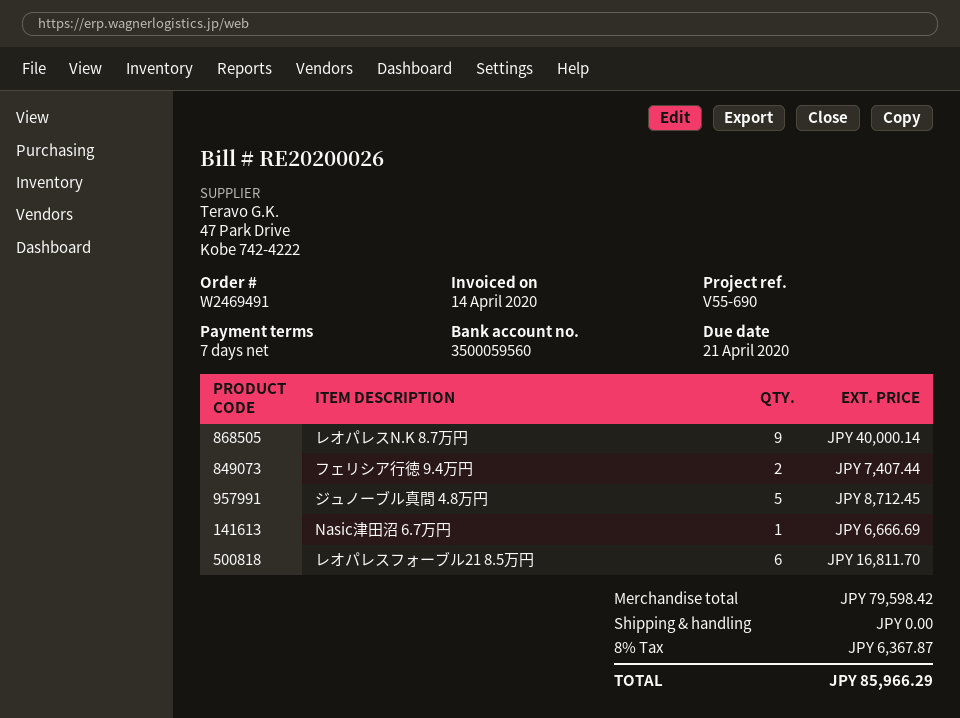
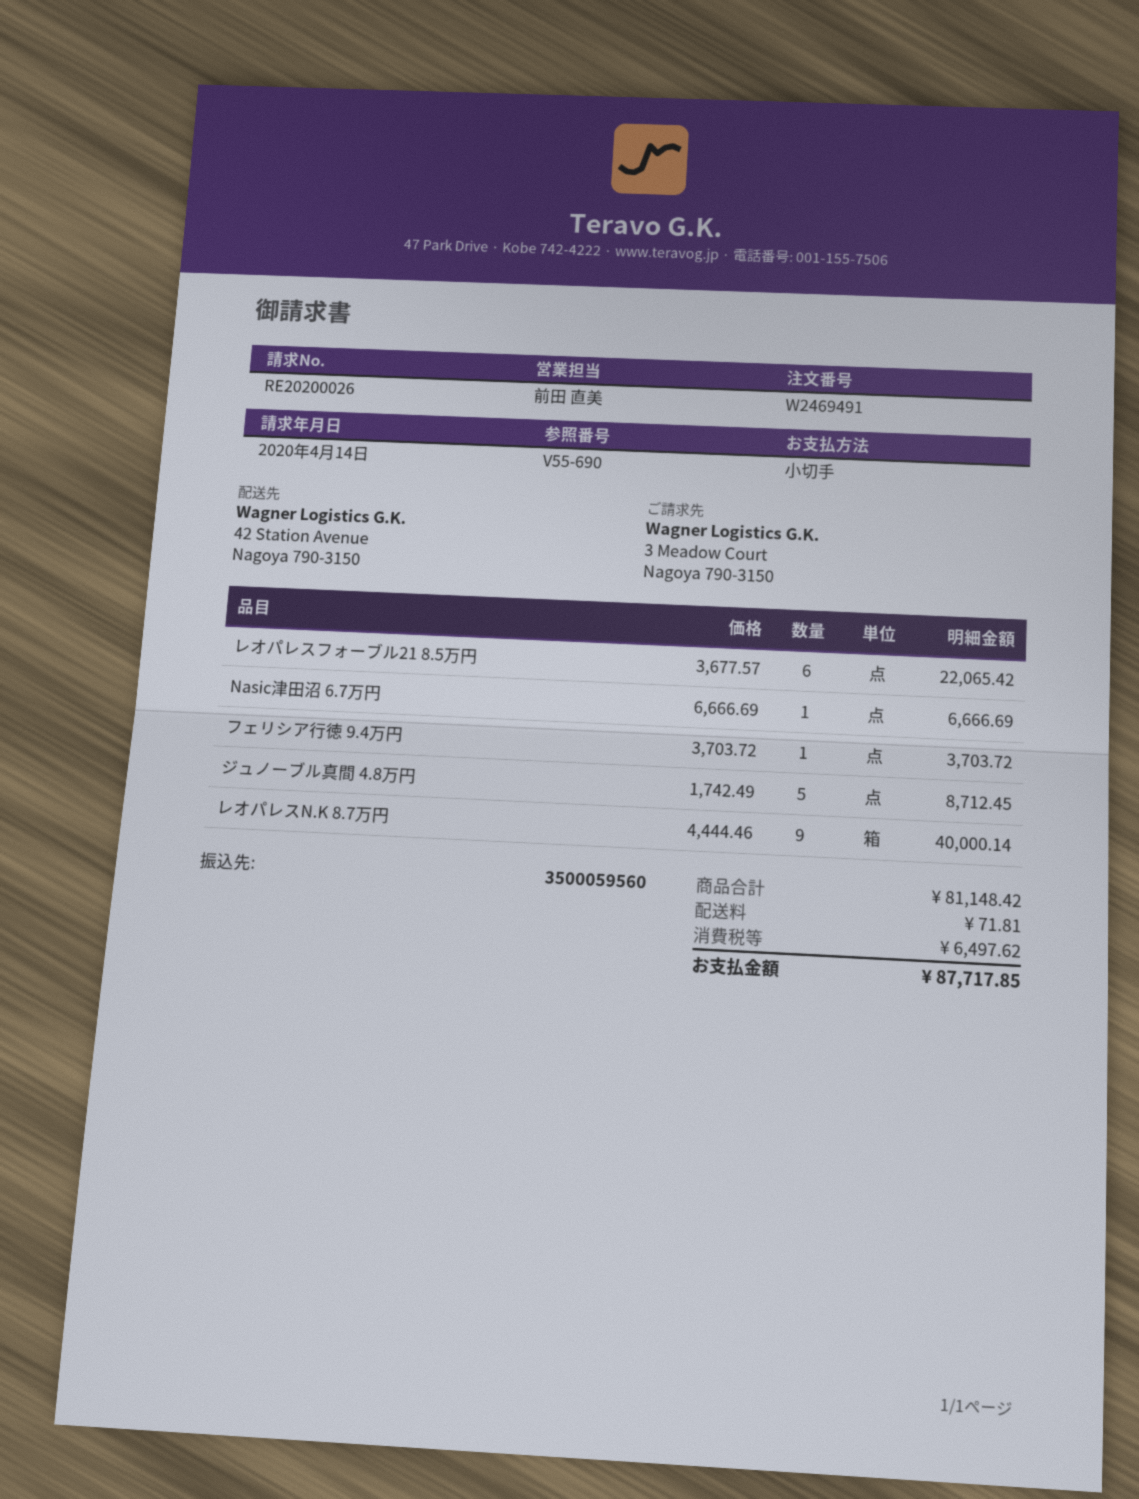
フェリシア行徳 9.4万円: 2 for 7407.44 -> 1 for 3703.72
レオパレスフォーブル21 8.5万円: 6 for 16811.70 -> 6 for 22065.42
subtotal: 79598.42 -> 81148.42
shipping: 0.00 -> 71.81
tax: 6367.87 -> 6497.62
total: 85966.29 -> 87717.85

